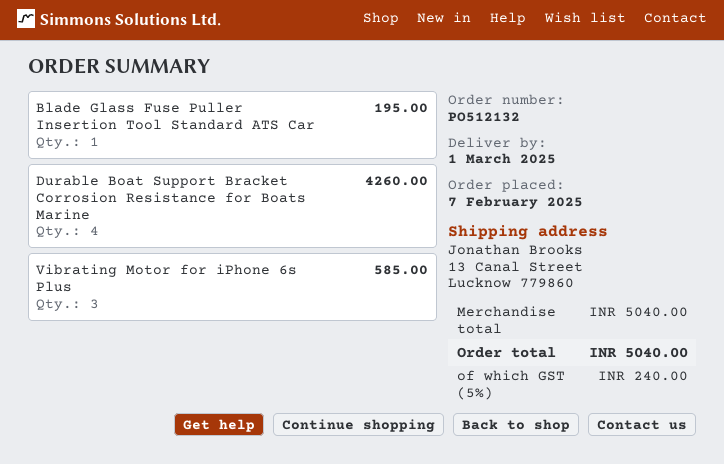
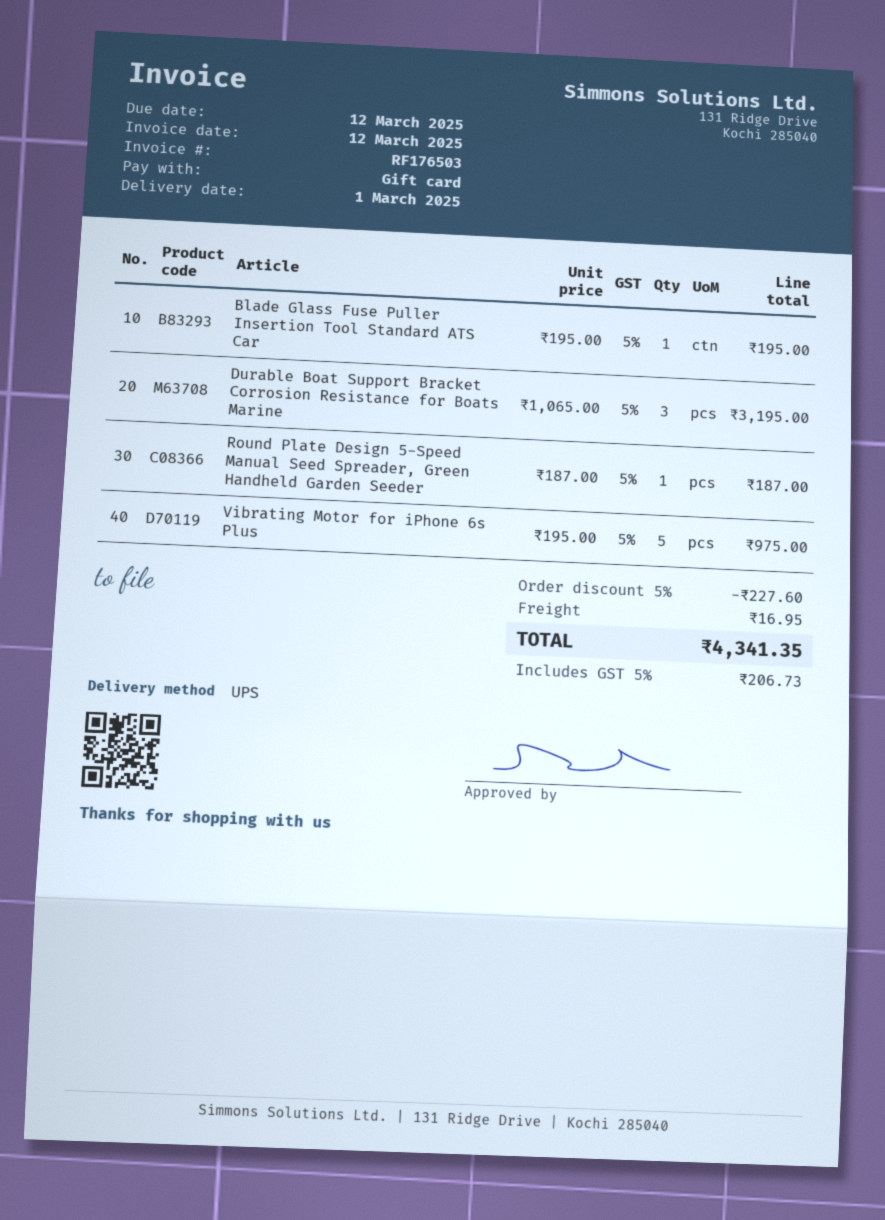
Durable Boat Support Bracket Corrosion Resistance for Boats Marine: 4 for 4260.00 -> 3 for 3195.00
Vibrating Motor for iPhone 6s Plus: 3 for 585.00 -> 5 for 975.00
Round Plate Design 5-Speed Manual Seed Spreader, Green Handheld Garden Seeder: none -> 1 for 187.00
discount: none -> 5% = 227.60
shipping: none -> 16.95
tax: 5% = 240.00 -> 5% = 206.73
total: 5040.00 -> 4341.35

